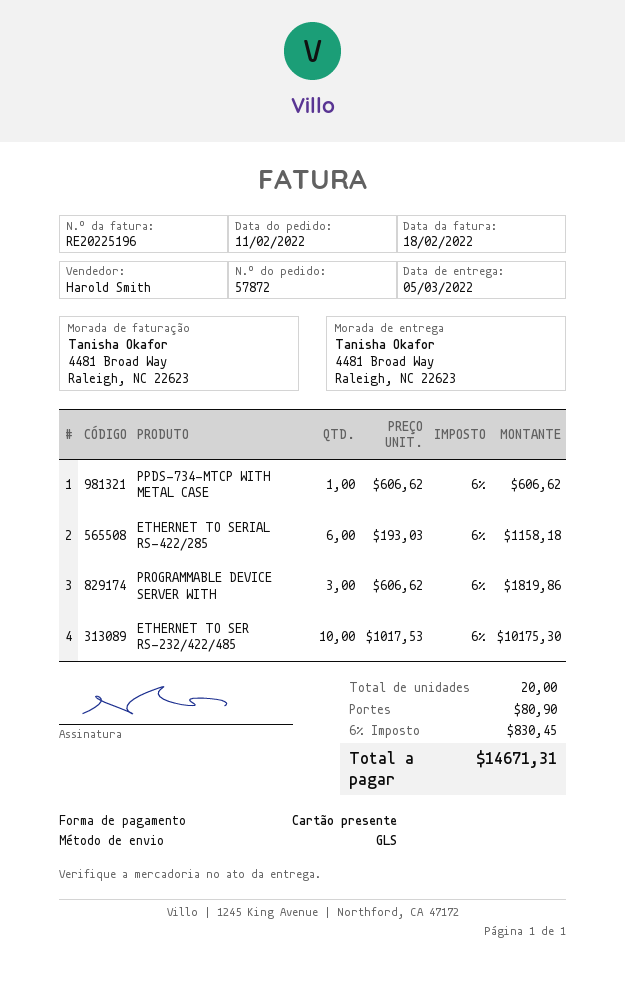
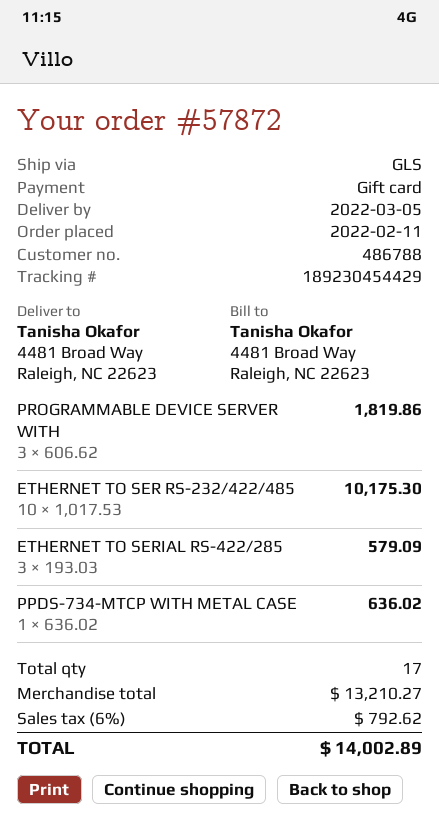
PPDS-734-MTCP WITH METAL CASE: 1 x 606.62 = 606.62 -> 1 x 636.02 = 636.02
ETHERNET TO SERIAL RS-422/285: 6 x 193.03 = 1158.18 -> 3 x 193.03 = 579.09
total quantity: 20 -> 17
shipping: 80.90 -> none
tax: 6% = 830.45 -> 6% = 792.62
total: 14671.31 -> 14002.89

